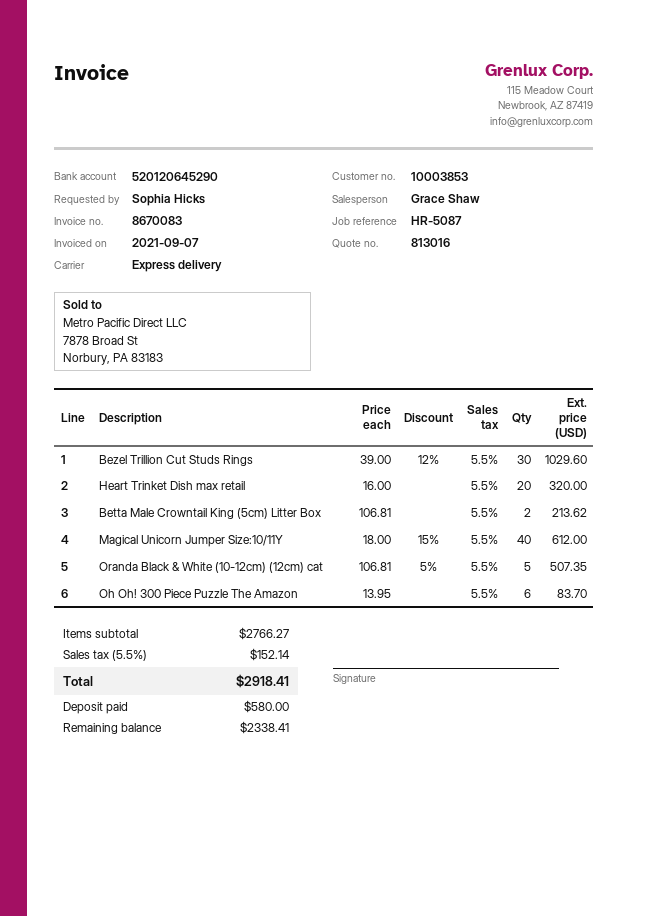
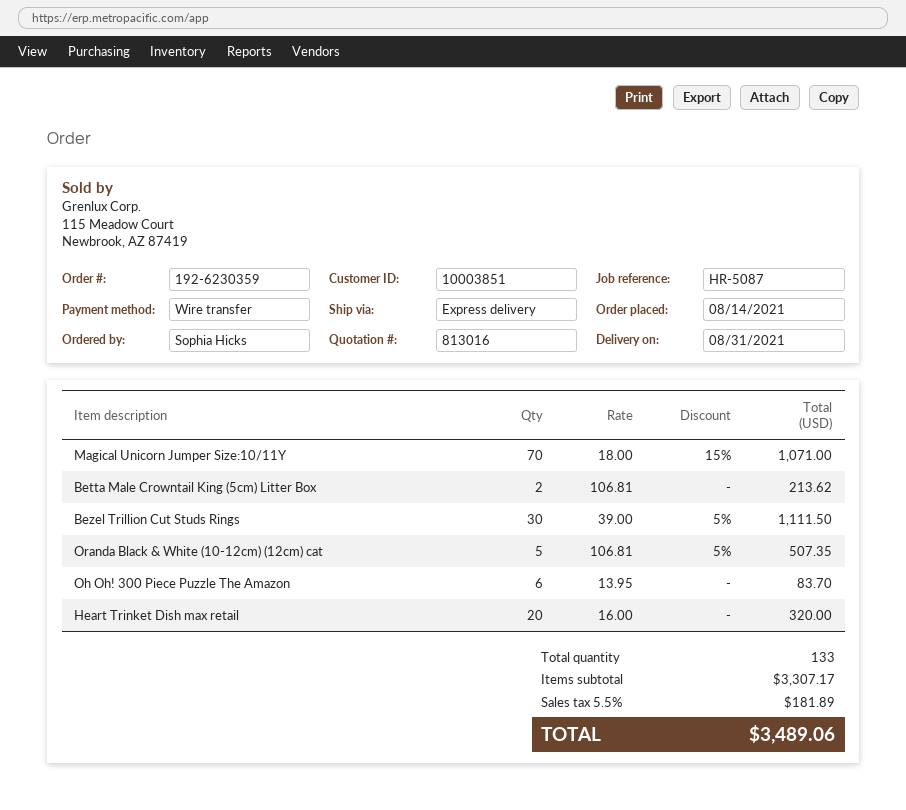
customer number: 10003853 -> 10003851
Bezel Trillion Cut Studs Rings: 30 x 39.00 - 12% = 1029.60 -> 30 x 39.00 - 5% = 1111.50
Magical Unicorn Jumper Size:10/11Y: 40 x 18.00 - 15% = 612.00 -> 70 x 18.00 - 15% = 1071.00
subtotal: 2766.27 -> 3307.17
tax: 5.5% = 152.14 -> 5.5% = 181.89
total: 2918.41 -> 3489.06

